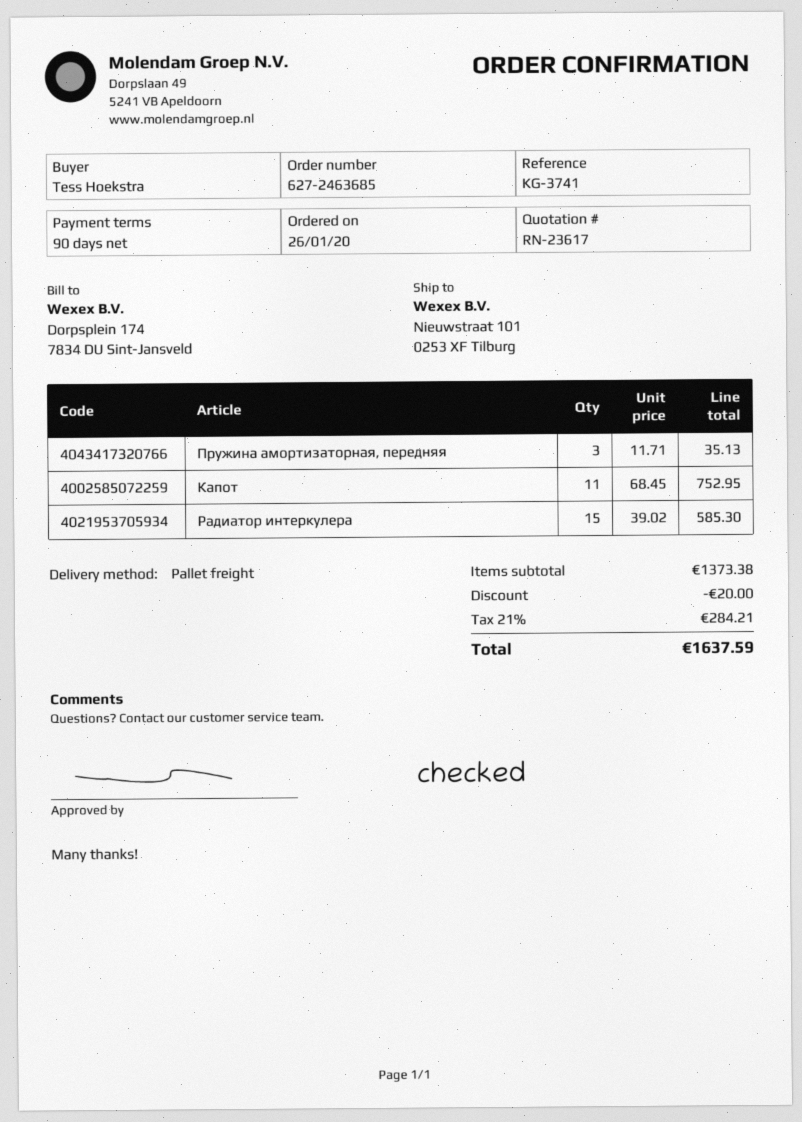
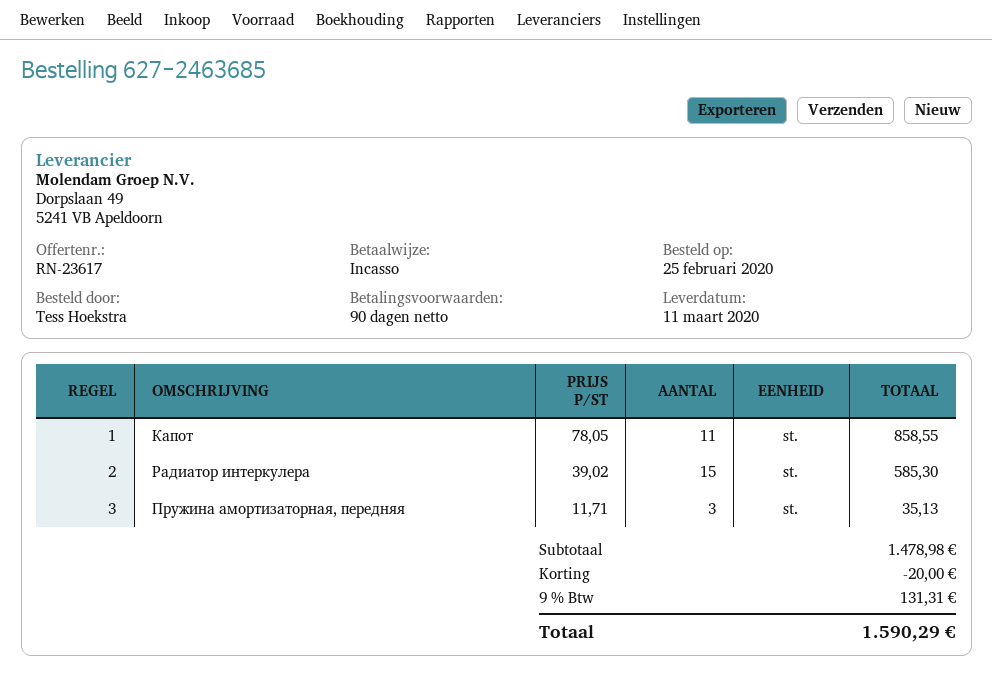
order date: 2020-01-26 -> 2020-02-25
Капот: 11 x 68.45 = 752.95 -> 11 x 78.05 = 858.55
subtotal: 1373.38 -> 1478.98
tax: 21% = 284.21 -> 9% = 131.31
total: 1637.59 -> 1590.29

